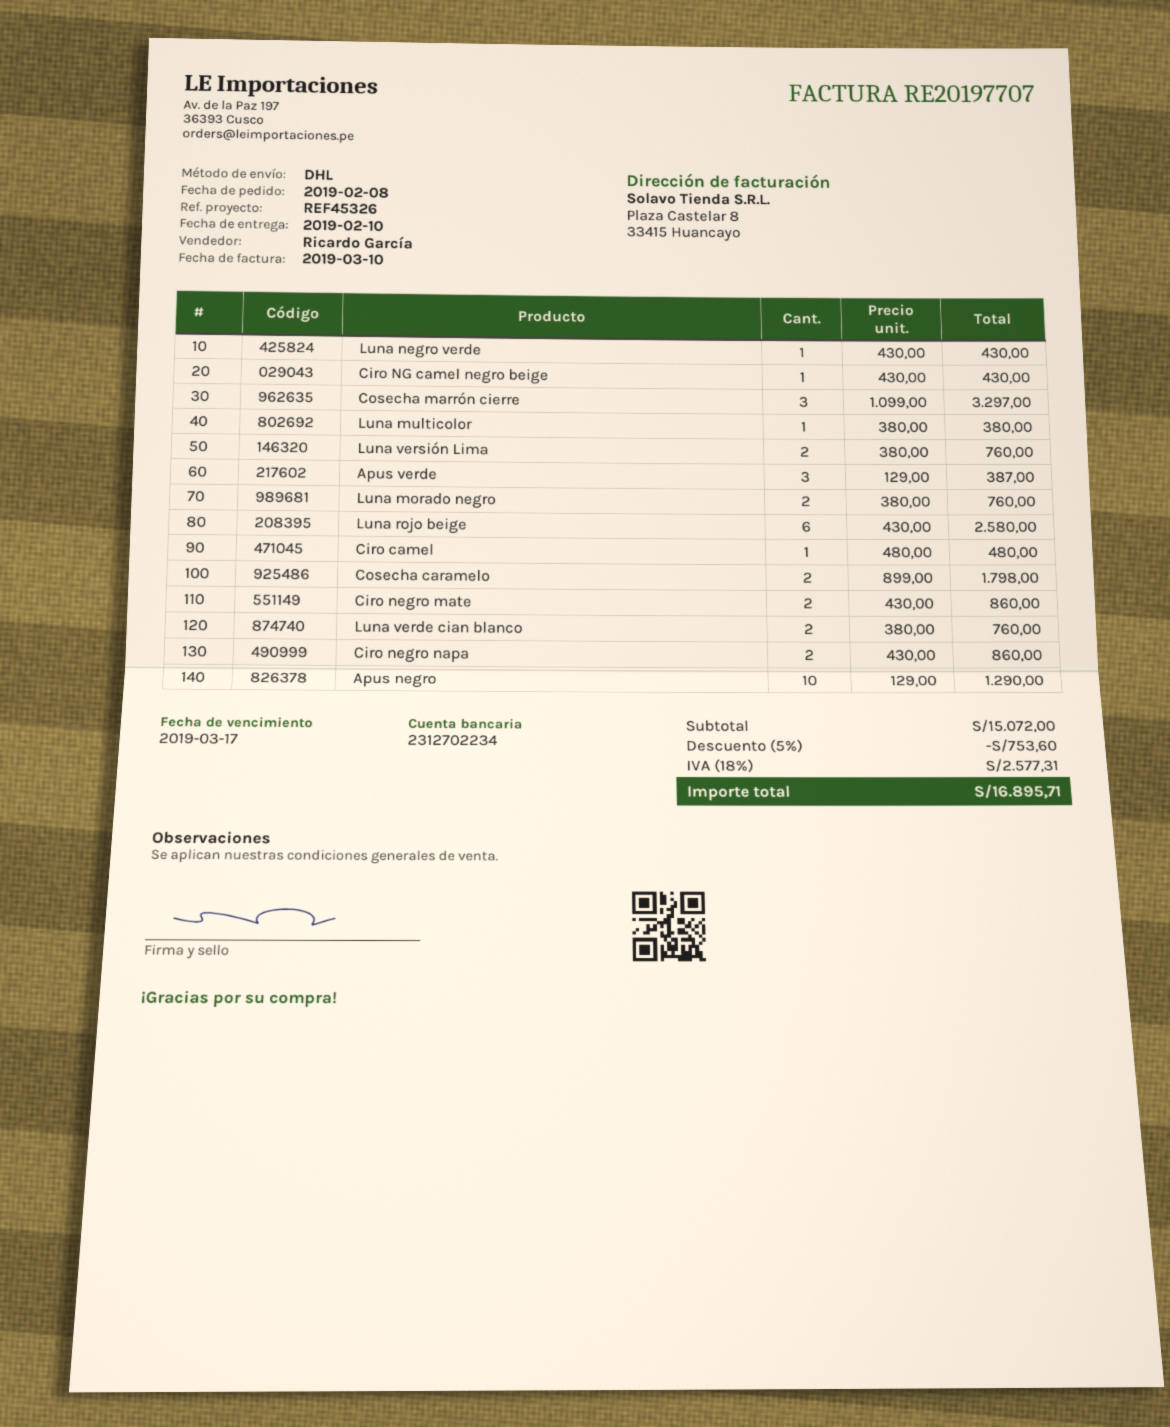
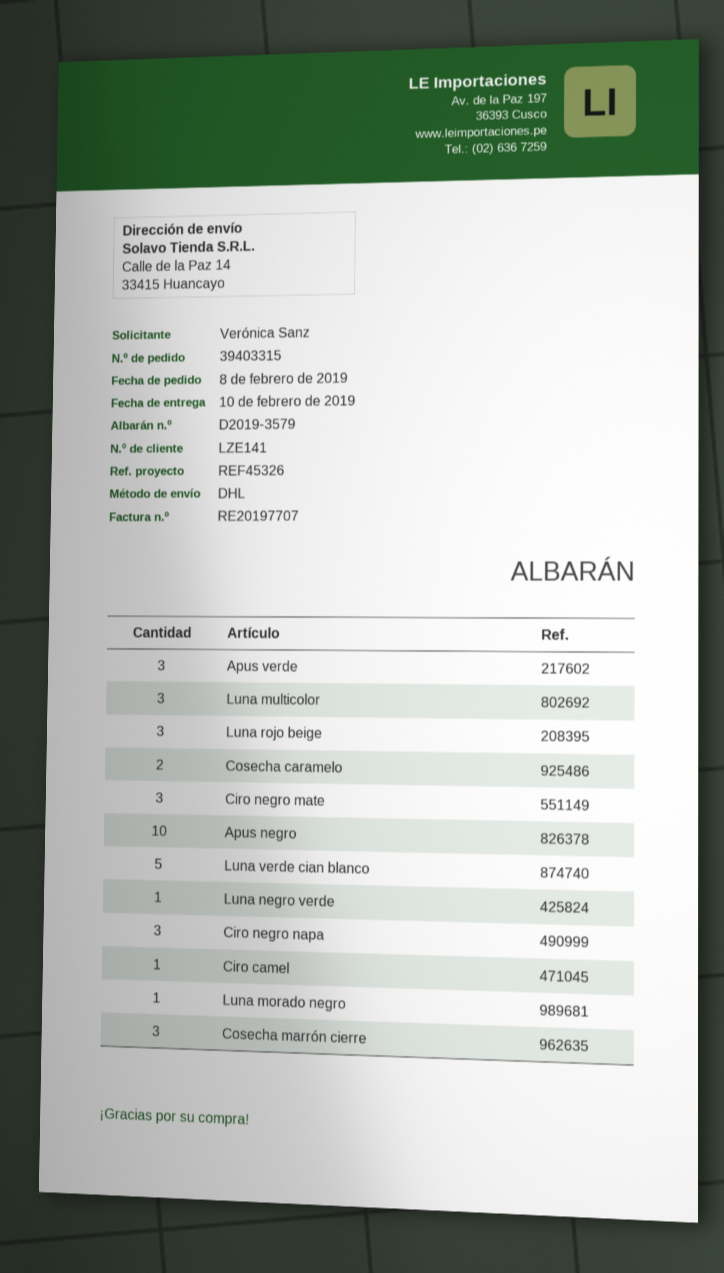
Ciro NG camel negro beige: 1 -> none
Luna multicolor: 1 -> 3
Luna versión Lima: 2 -> none
Luna morado negro: 2 -> 1
Luna rojo beige: 6 -> 3
Ciro negro mate: 2 -> 3
Luna verde cian blanco: 2 -> 5
Ciro negro napa: 2 -> 3

